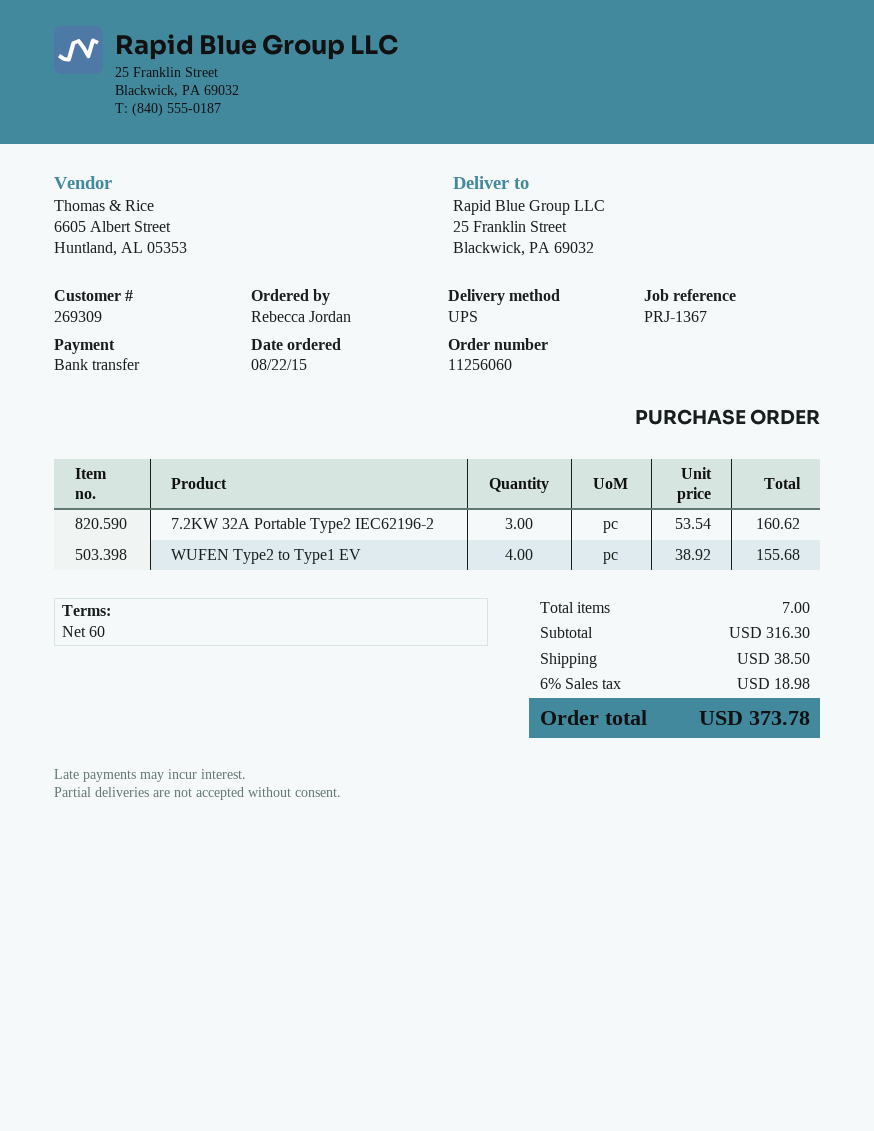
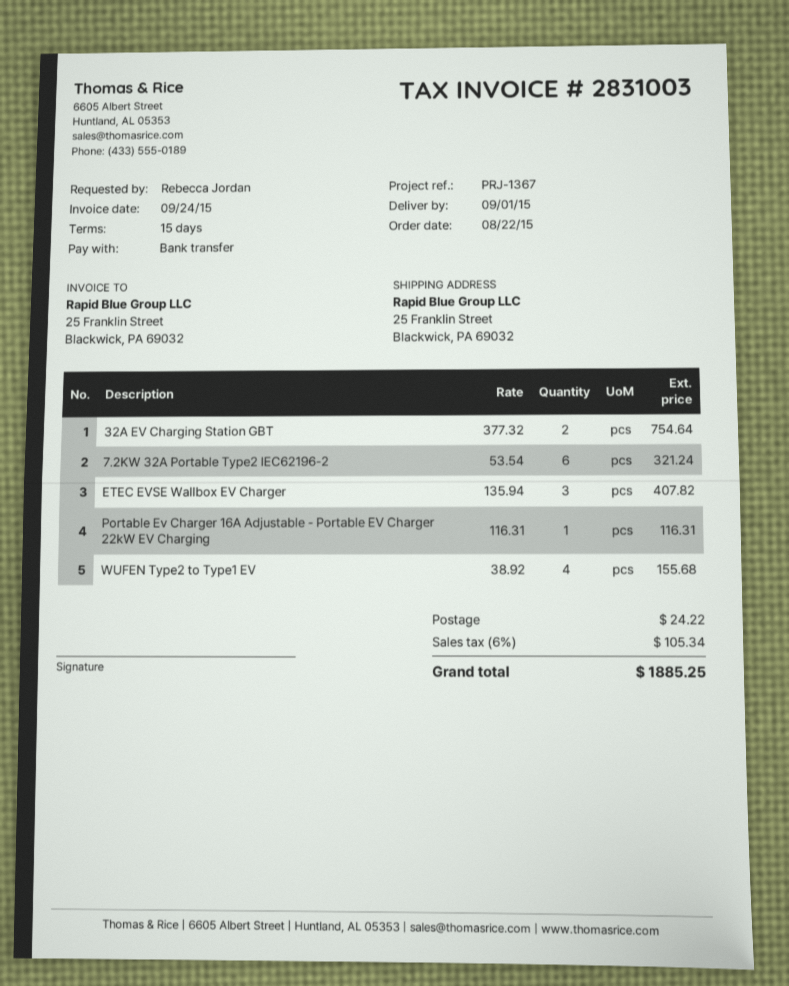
payment terms: 60 days -> 15 days
7.2KW 32A Portable Type2 IEC62196-2: 3 x 53.54 = 160.62 -> 6 x 53.54 = 321.24
32A EV Charging Station GBT: none -> 2 x 377.32 = 754.64
ETEC EVSE Wallbox EV Charger: none -> 3 x 135.94 = 407.82
Portable Ev Charger 16A Adjustable - Portable EV Charger 22kW EV Charging: none -> 1 x 116.31 = 116.31
shipping: 38.50 -> 24.22
tax: 6% = 18.98 -> 6% = 105.34
total: 373.78 -> 1885.25

